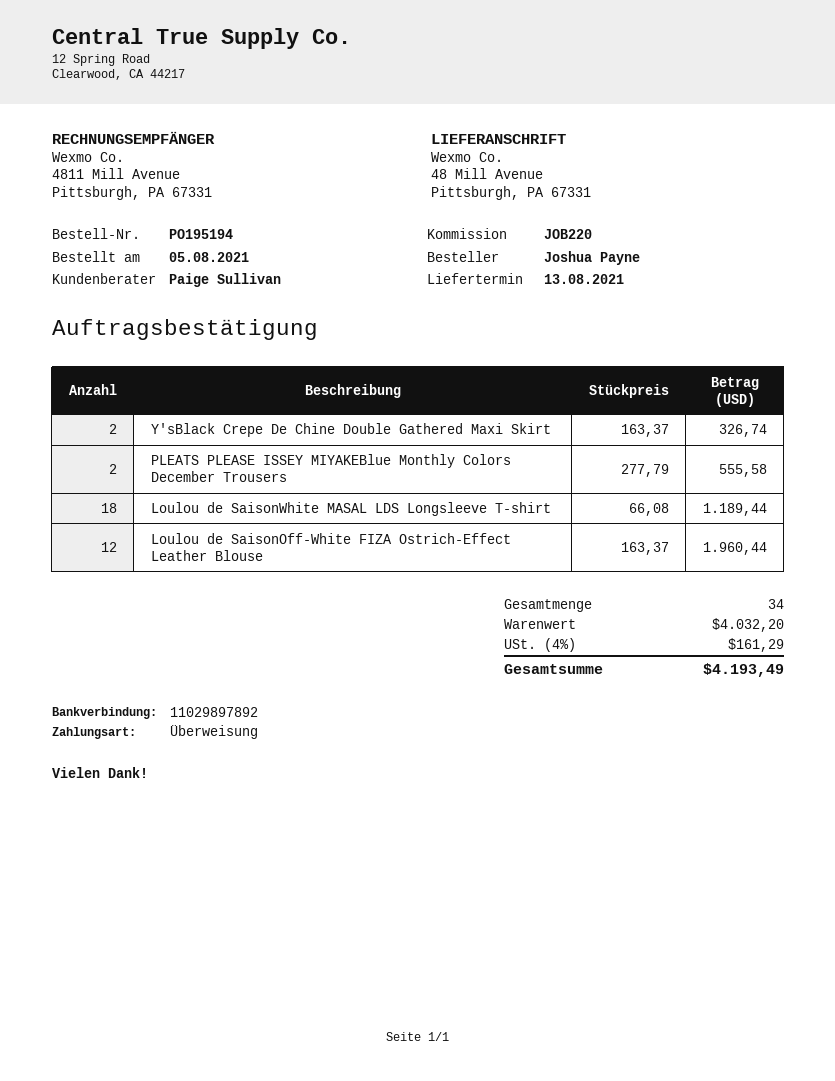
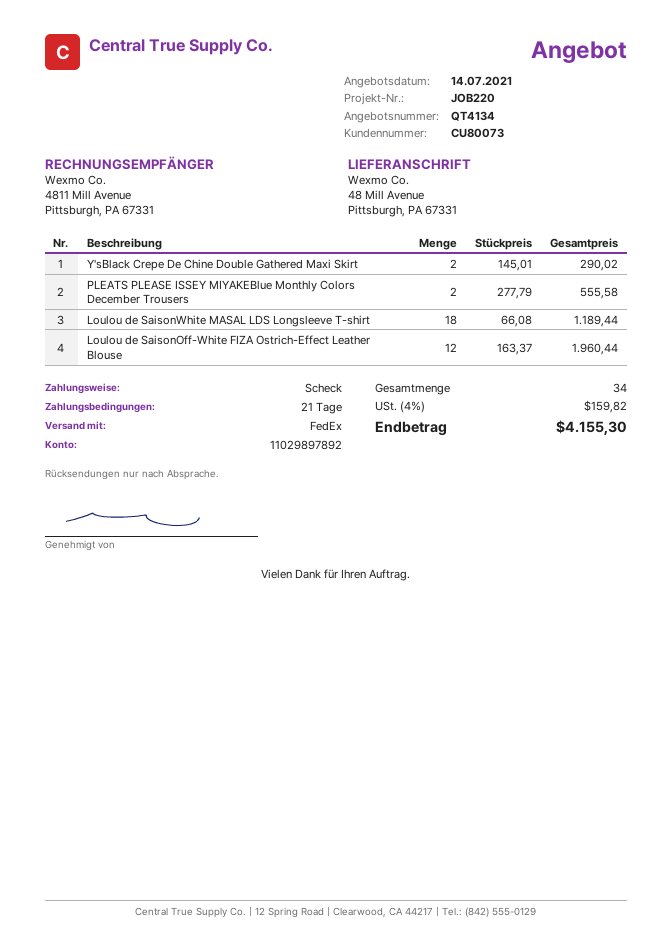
payment method: bank transfer -> cheque
Y'sBlack Crepe De Chine Double Gathered Maxi Skirt: 2 x 163.37 = 326.74 -> 2 x 145.01 = 290.02
tax: 4% = 161.29 -> 4% = 159.82
total: 4193.49 -> 4155.30

